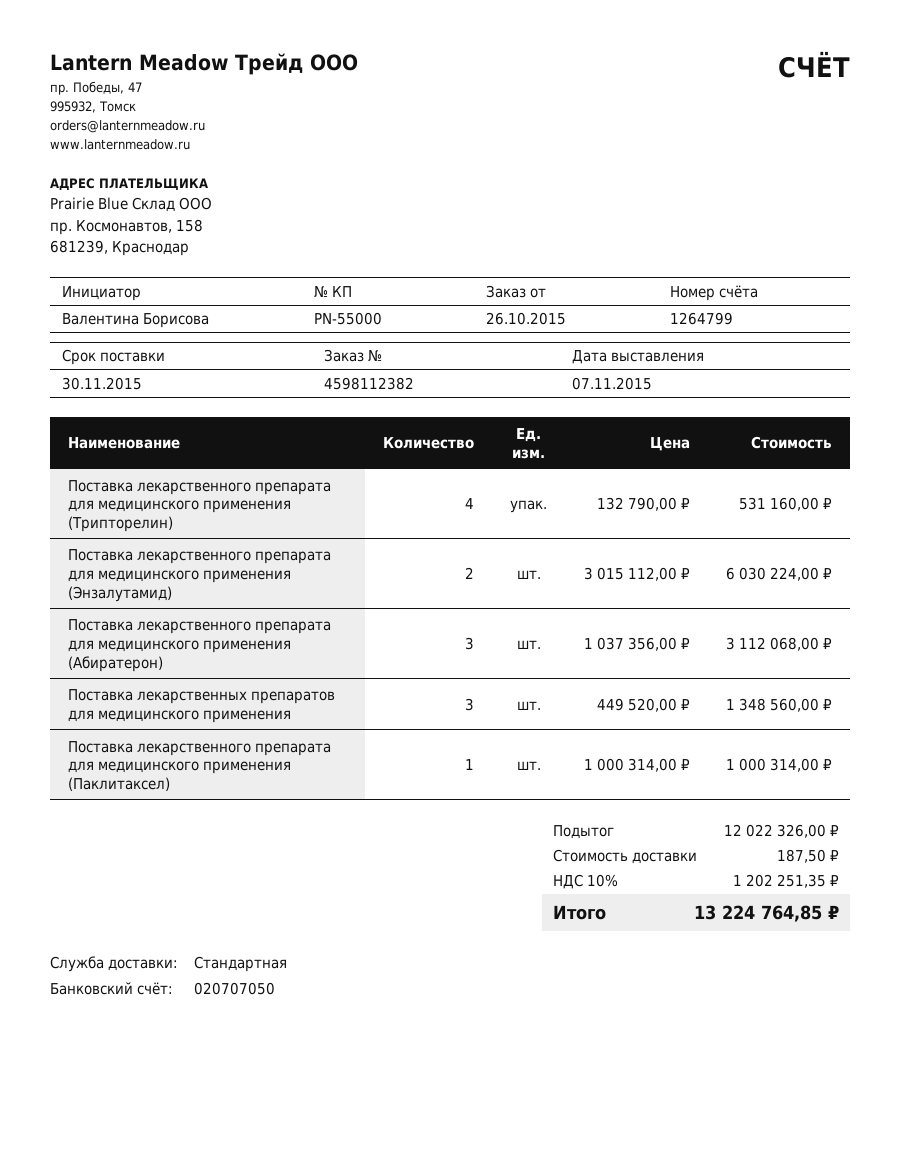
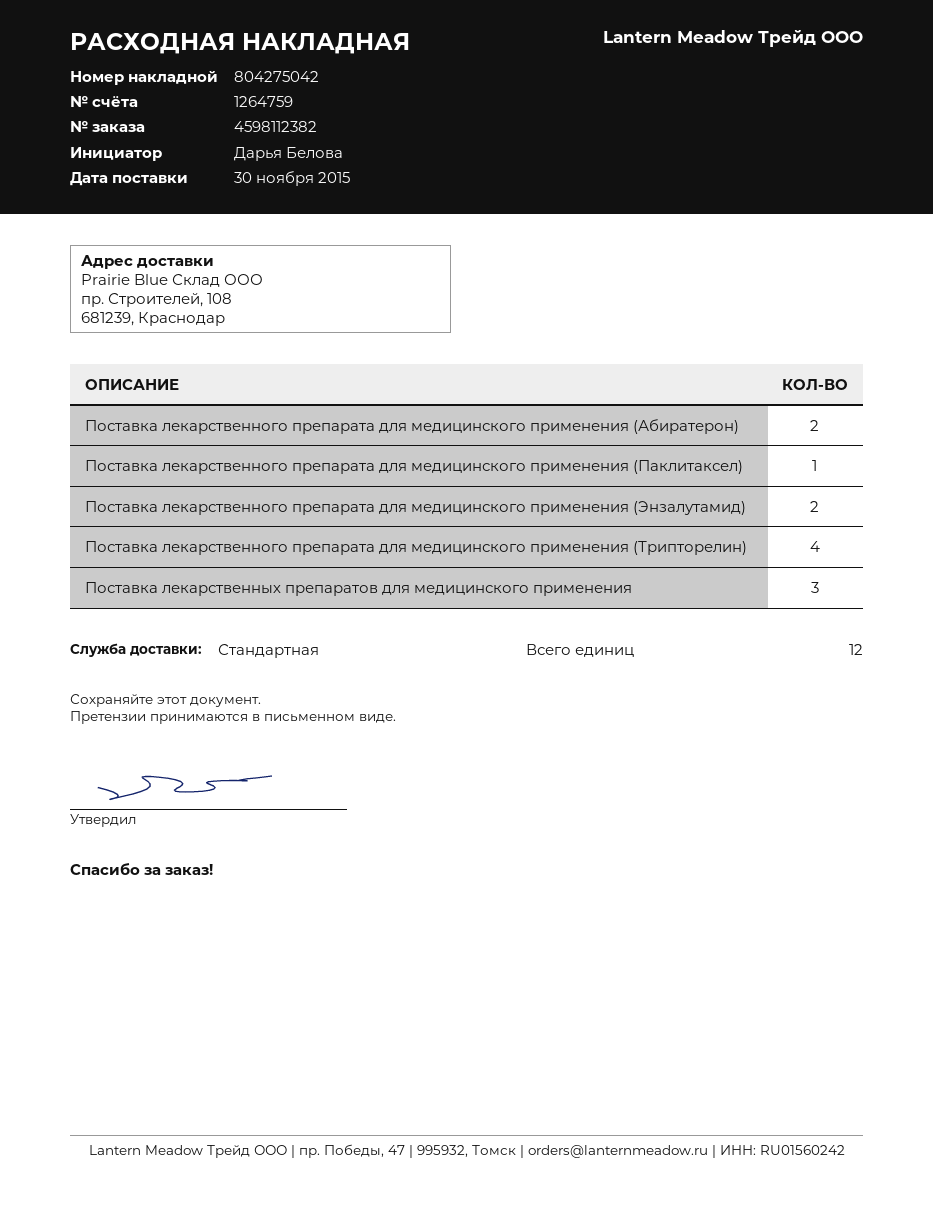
invoice number: 1264799 -> 1264759
ordered by: Валентина Борисова -> Дарья Белова
Поставка лекарственного препарата для медицинского применения (Абиратерон): 3 -> 2

